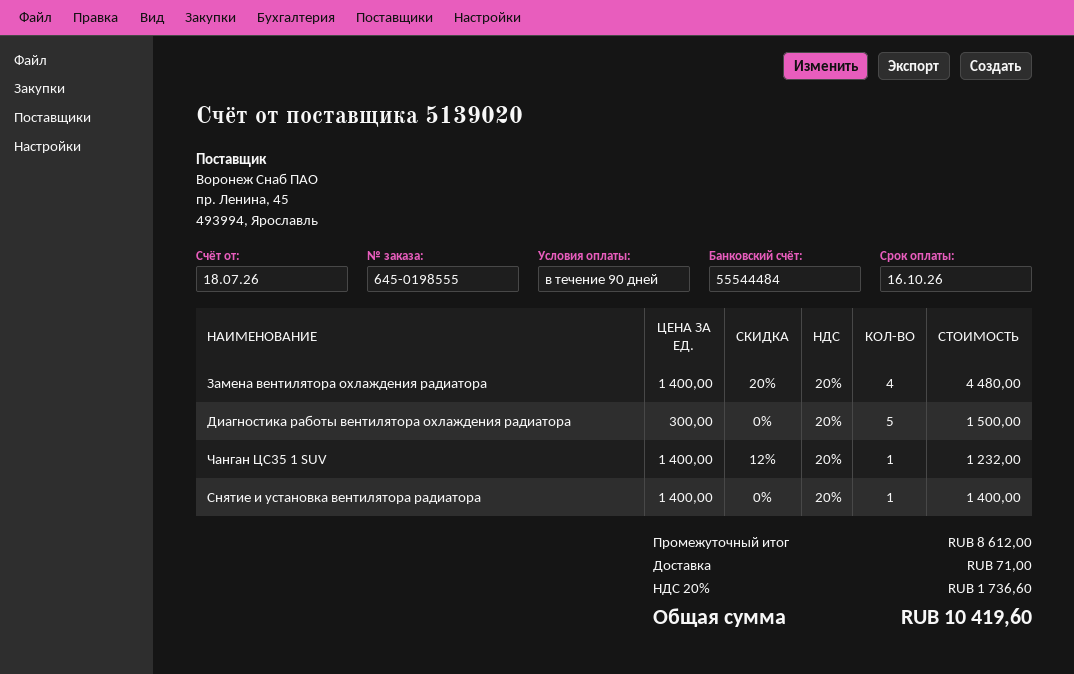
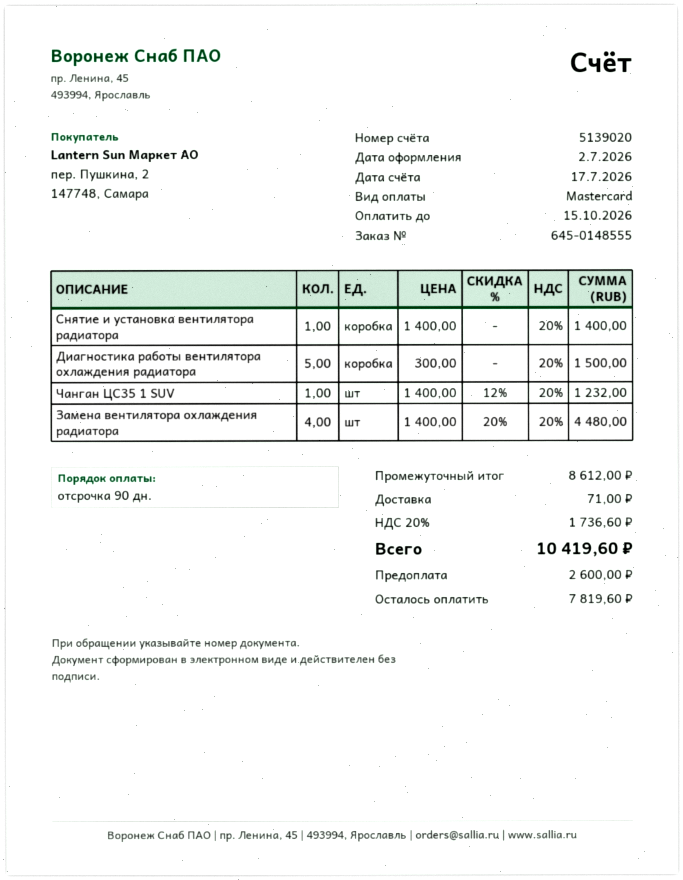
order number: 645-0198555 -> 645-0148555
invoice date: 2026-07-18 -> 2026-07-17
due date: 2026-10-16 -> 2026-10-15

